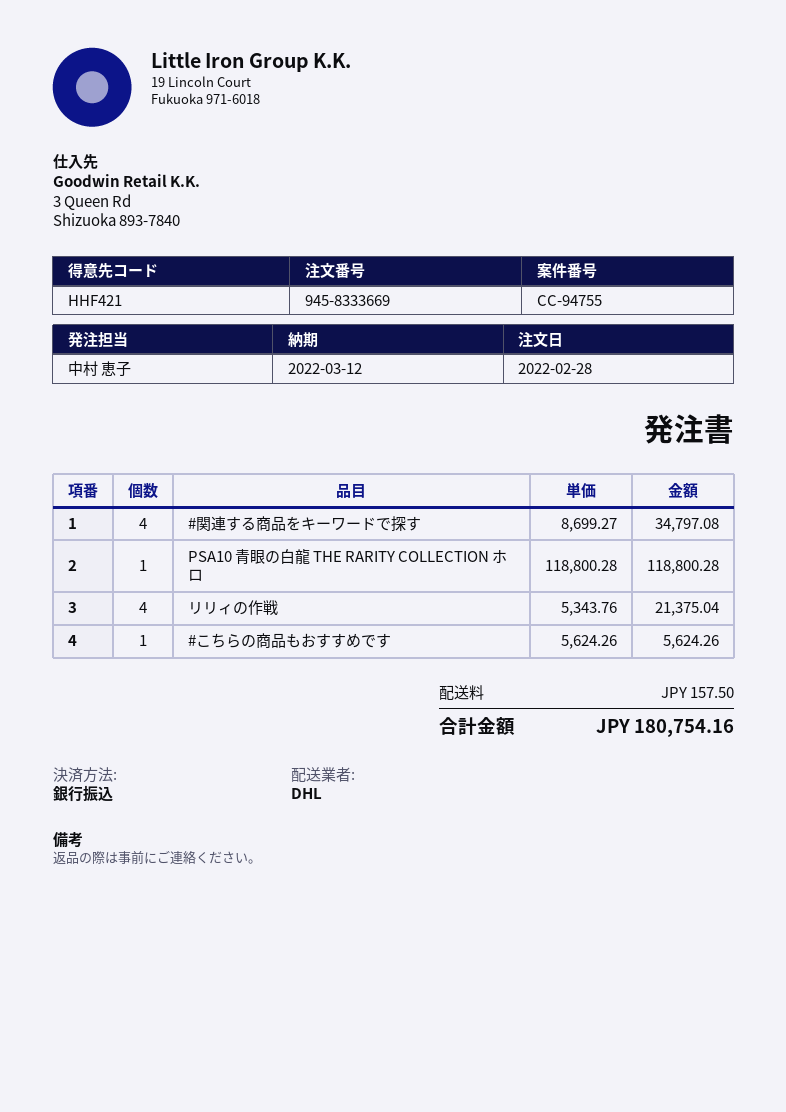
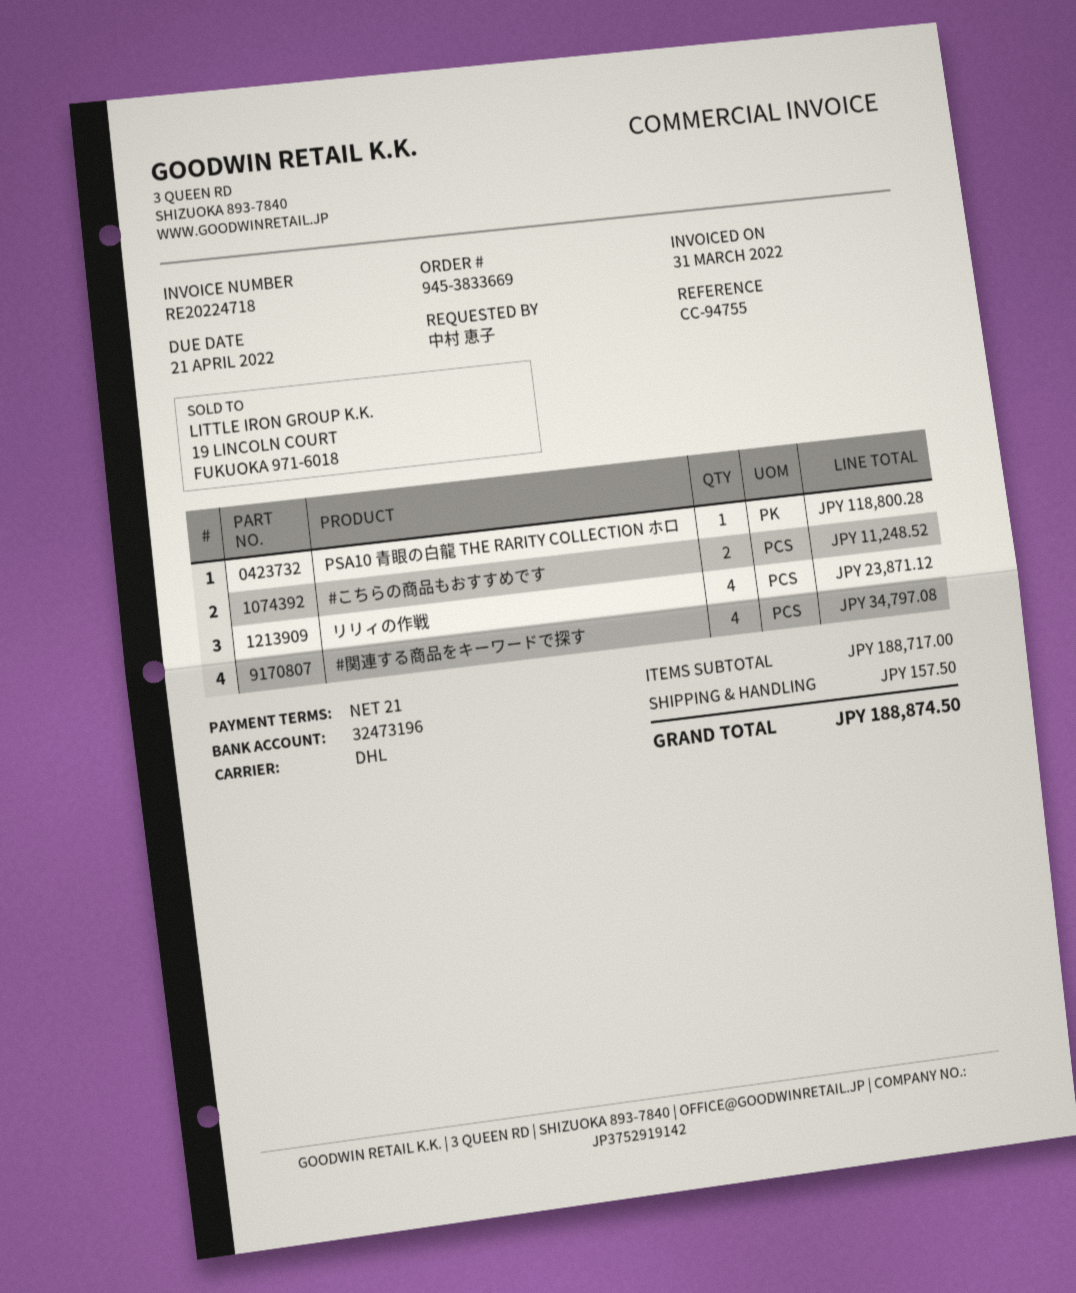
order number: 945-8333669 -> 945-3833669
リリィの作戦: 4 for 21375.04 -> 4 for 23871.12
#こちらの商品もおすすめです: 1 for 5624.26 -> 2 for 11248.52
total: 180754.16 -> 188874.50

